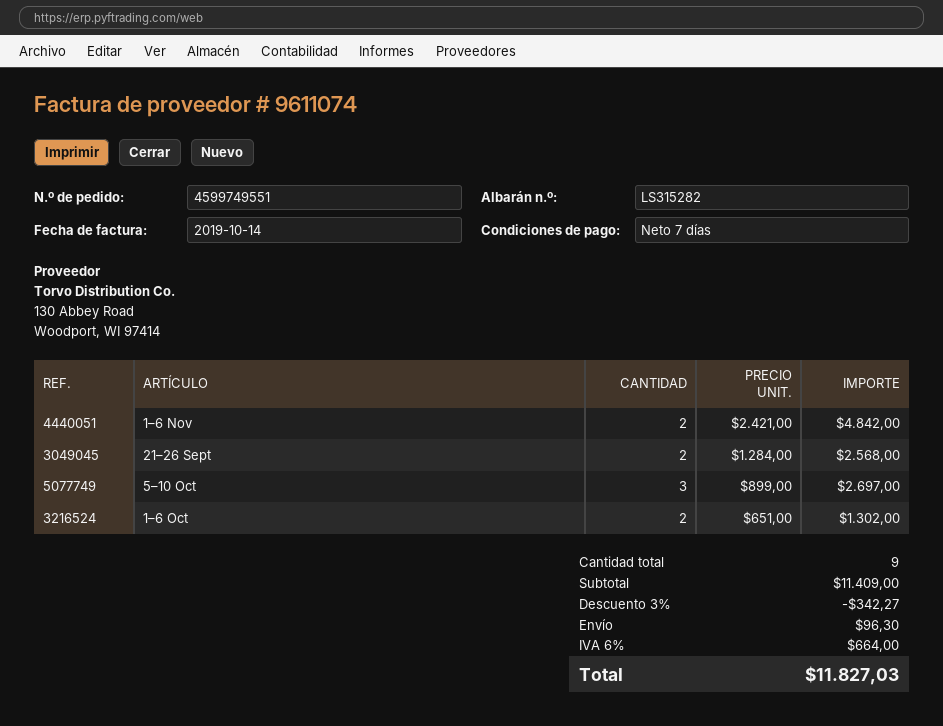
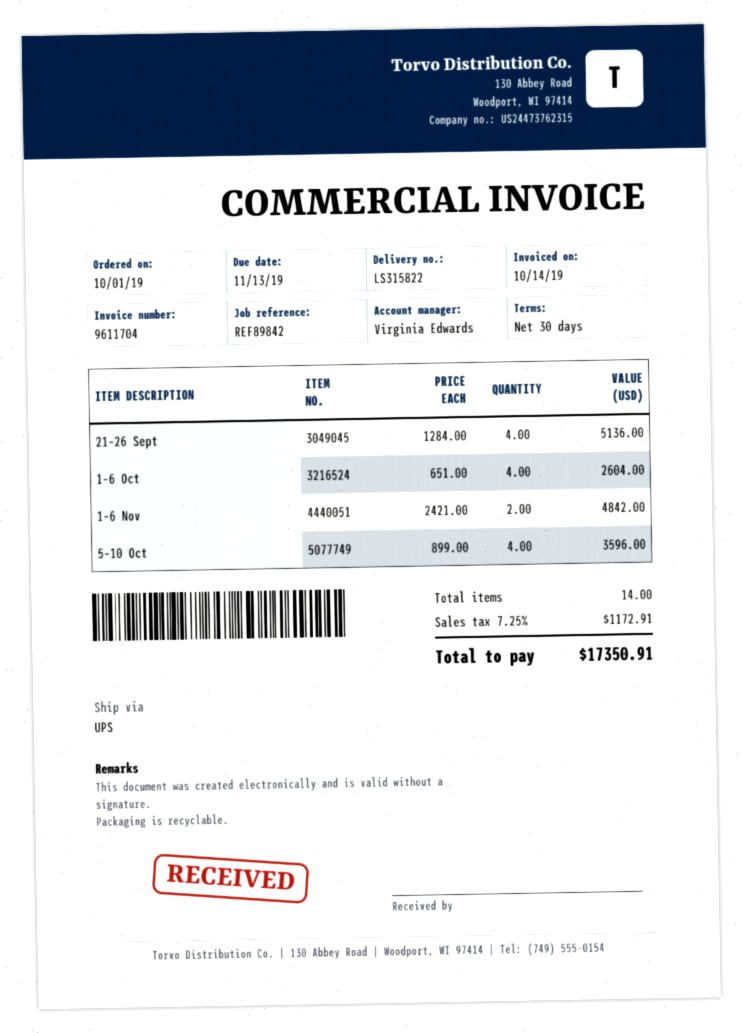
delivery note number: LS315282 -> LS315822
invoice number: 9611074 -> 9611704
payment terms: 7 days -> 30 days
21–26 Sept: 2 x 1284.00 = 2568.00 -> 4 x 1284.00 = 5136.00
5–10 Oct: 3 x 899.00 = 2697.00 -> 4 x 899.00 = 3596.00
1–6 Oct: 2 x 651.00 = 1302.00 -> 4 x 651.00 = 2604.00
total quantity: 9 -> 14
discount: 3% = 342.27 -> none
shipping: 96.30 -> none
tax: 6% = 664.00 -> 7.25% = 1172.91
total: 11827.03 -> 17350.91

